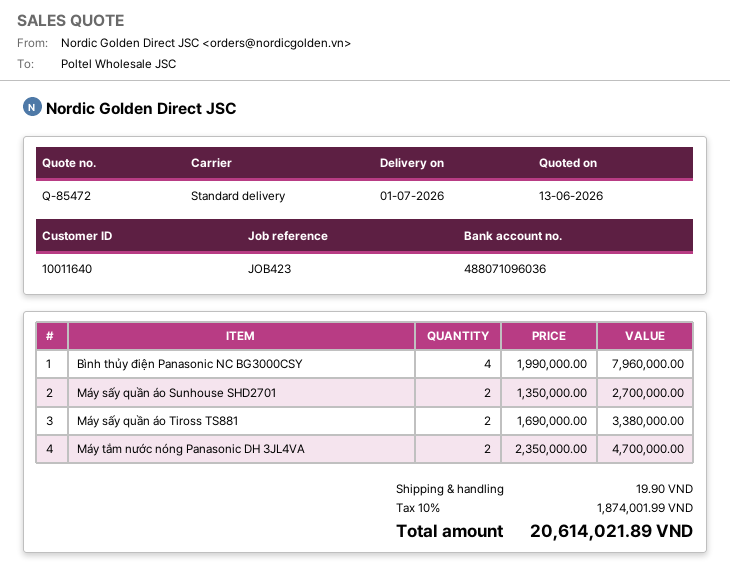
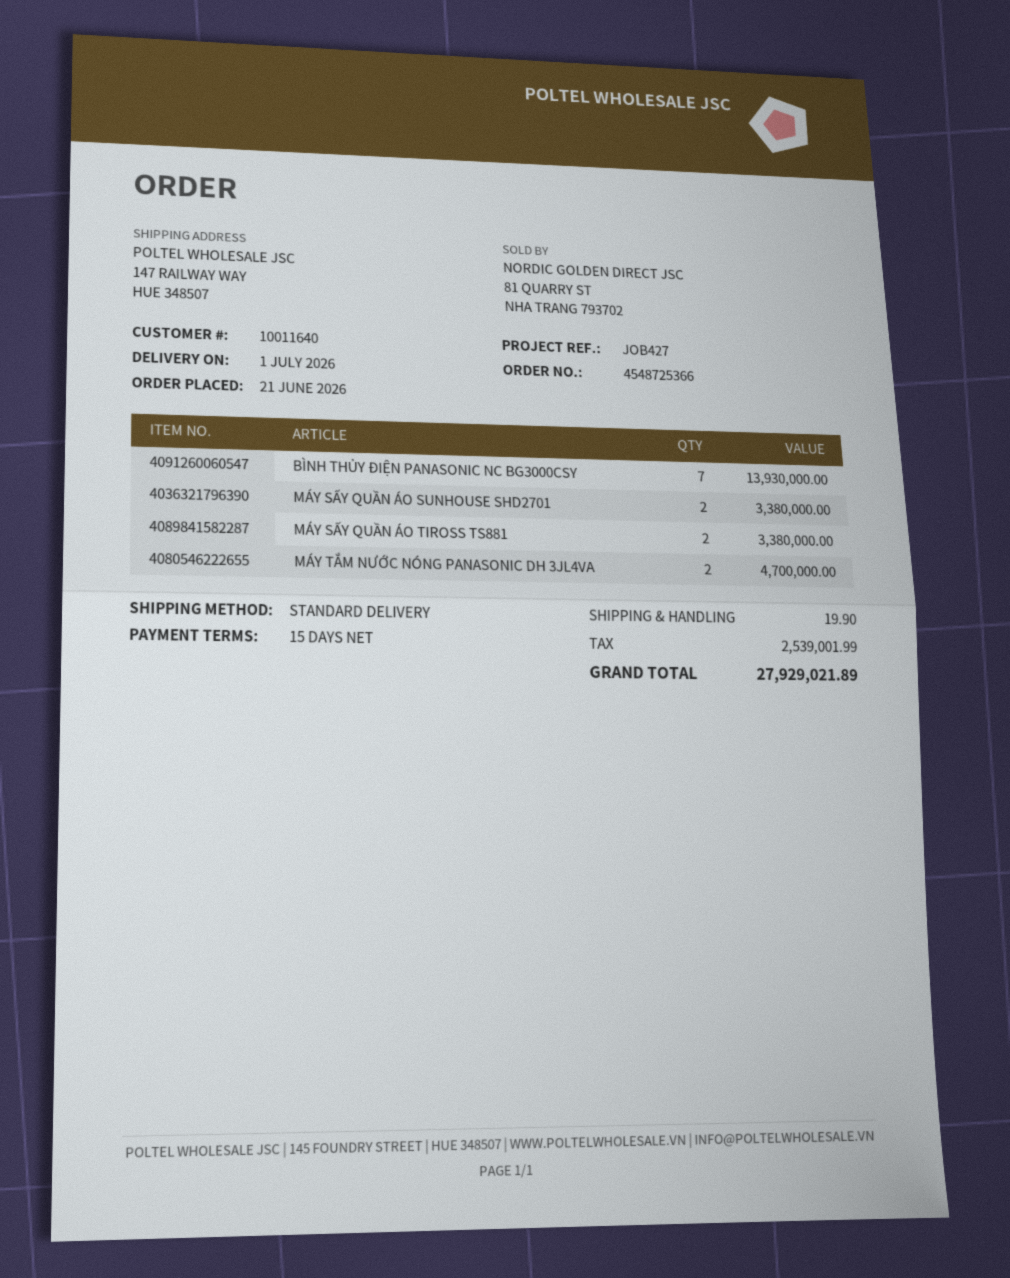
reference: JOB423 -> JOB427
Bình thủy điện Panasonic NC BG3000CSY: 4 for 7960000.00 -> 7 for 13930000.00
Máy sấy quần áo Sunhouse SHD2701: 2 for 2700000.00 -> 2 for 3380000.00
tax: 1874001.99 -> 2539001.99
total: 20614021.89 -> 27929021.89

